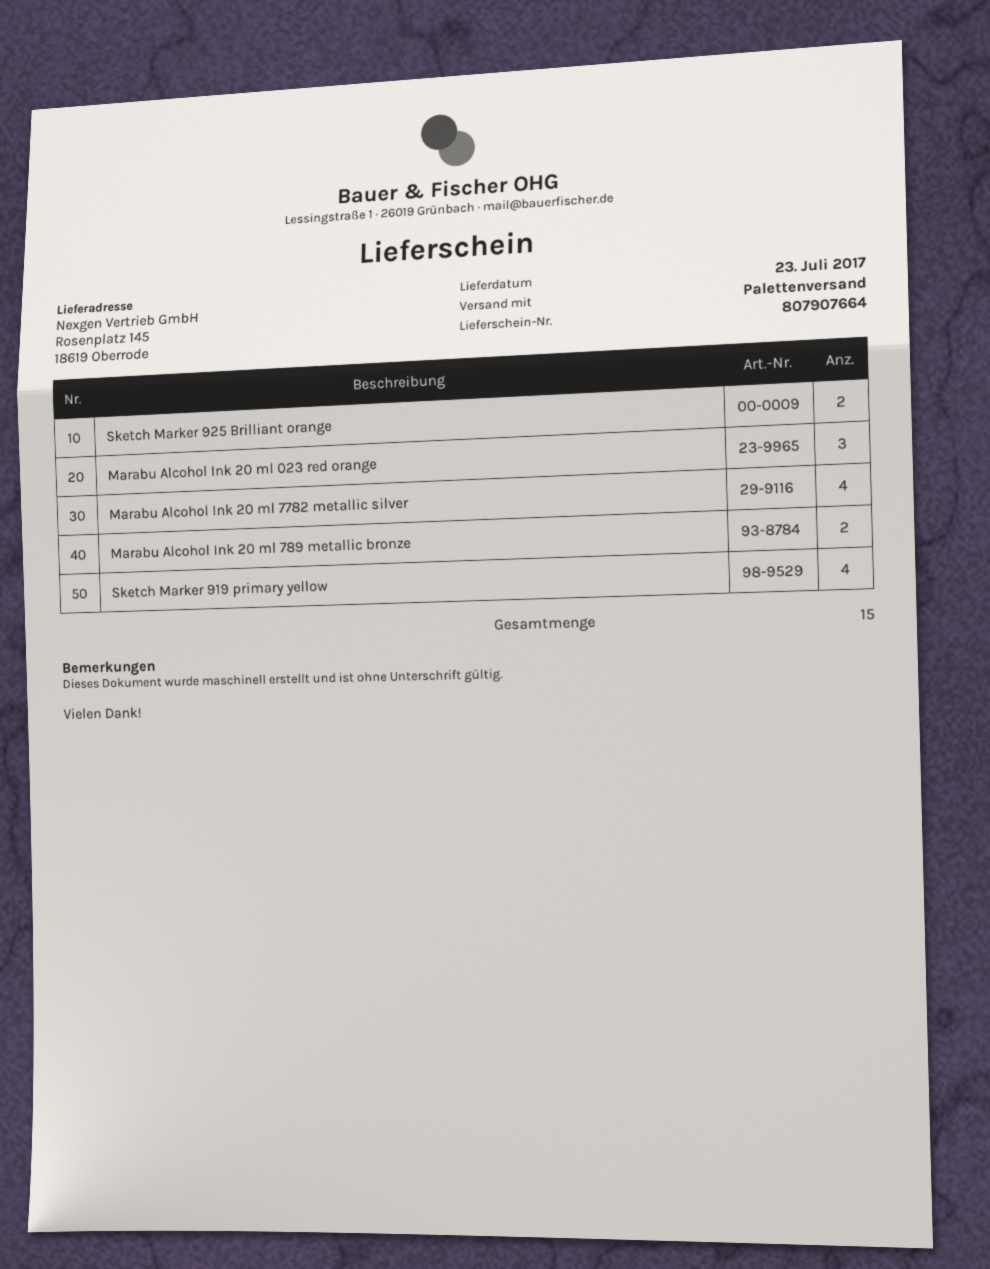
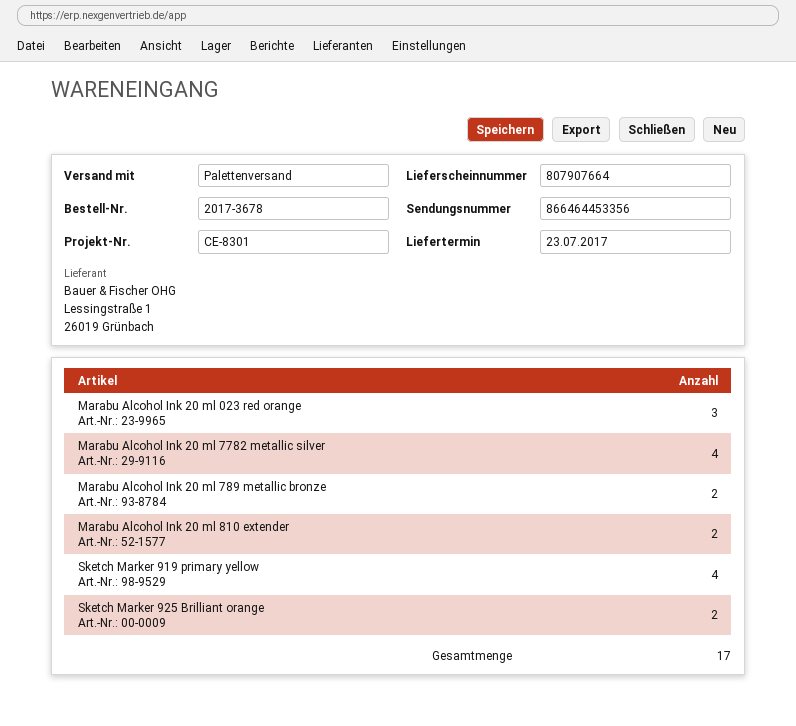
Marabu Alcohol Ink 20 ml 810 extender: none -> 2
total quantity: 15 -> 17

